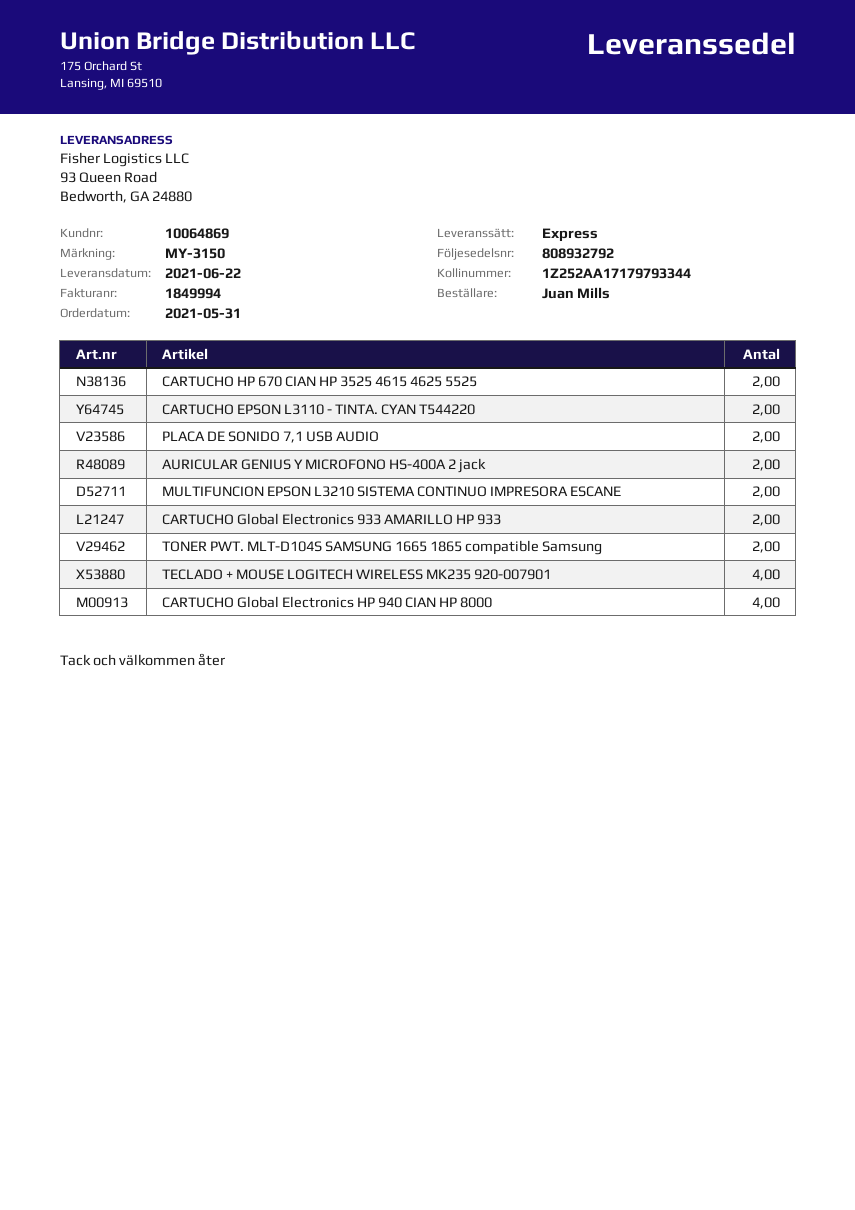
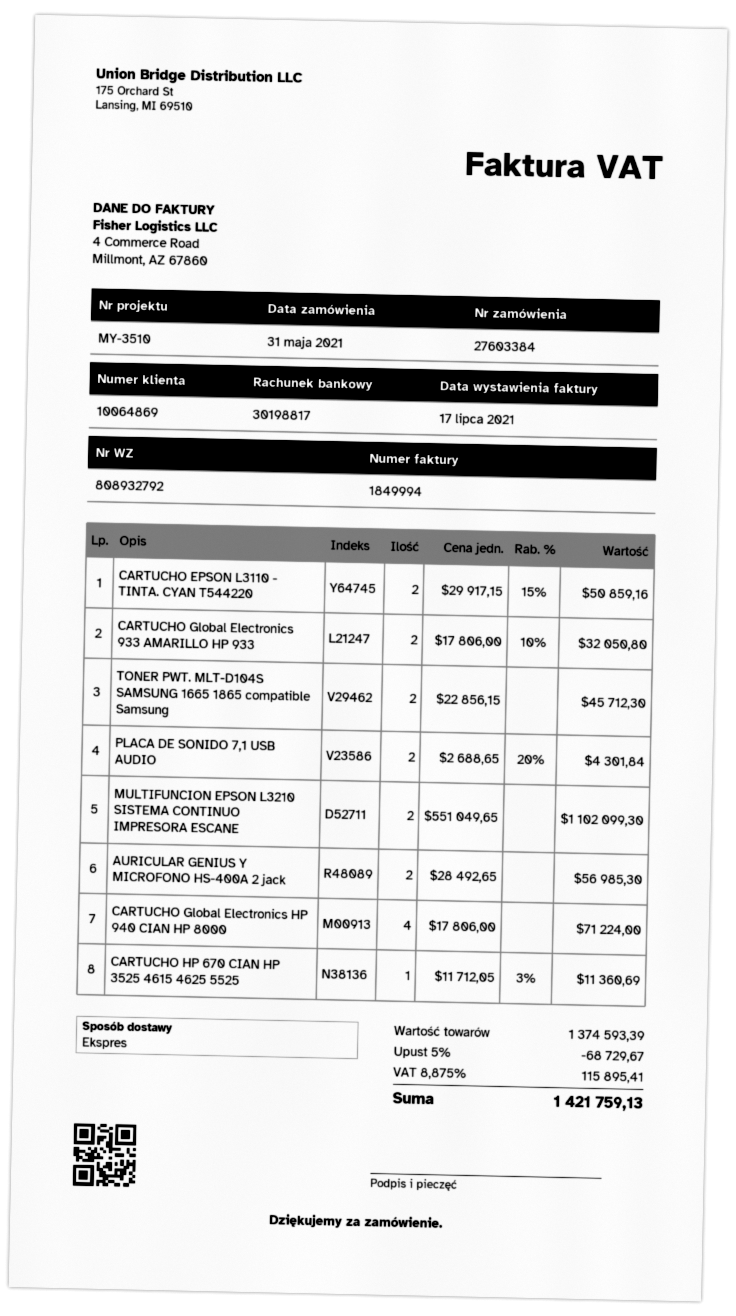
reference: MY-3150 -> MY-3510
CARTUCHO HP 670 CIAN HP 3525 4615 4625 5525: 2 -> 1
TECLADO + MOUSE LOGITECH WIRELESS MK235 920-007901: 4 -> none

